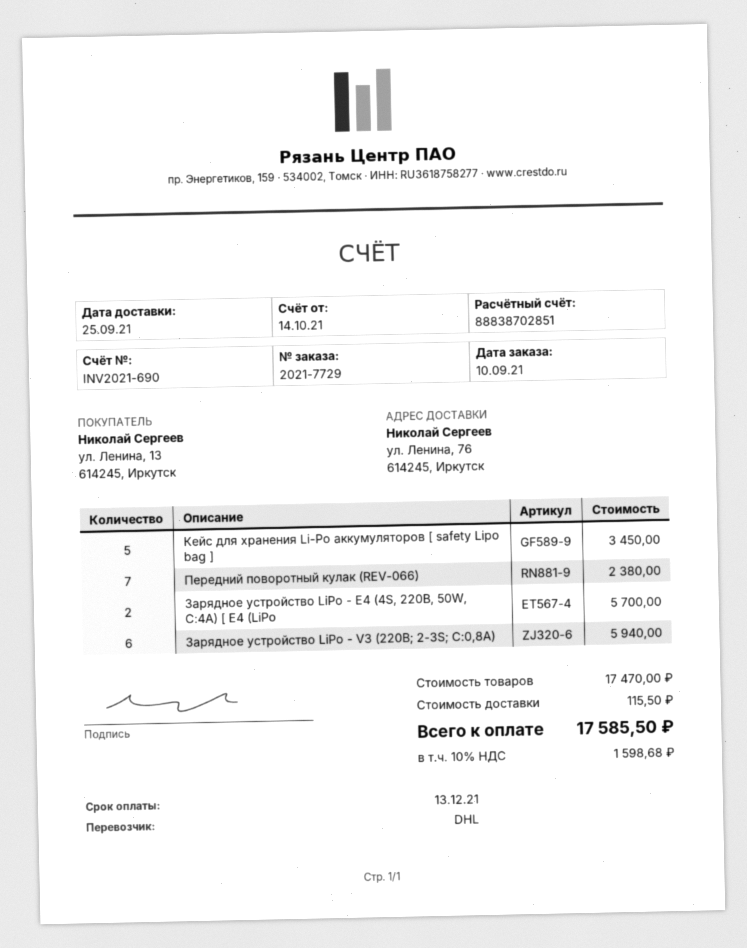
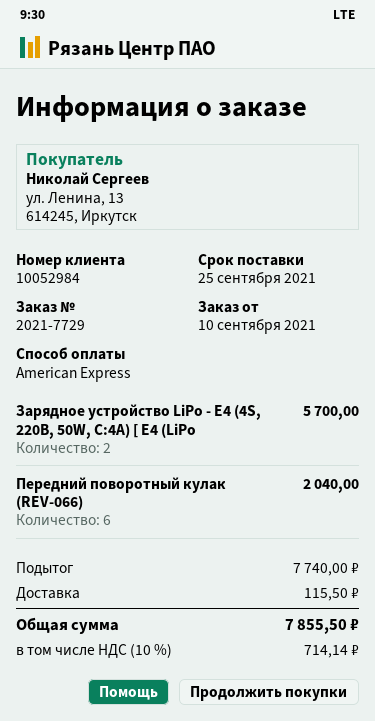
Кейс для хранения Li-Po аккумуляторов [ safety Lipo bag ]: 5 for 3450.00 -> none
Передний поворотный кулак (REV-066): 7 for 2380.00 -> 6 for 2040.00
Зарядное устройство LiPo - V3 (220В; 2-3S; C:0,8A): 6 for 5940.00 -> none
subtotal: 17470.00 -> 7740.00
tax: 10% = 1598.68 -> 10% = 714.14
total: 17585.50 -> 7855.50

